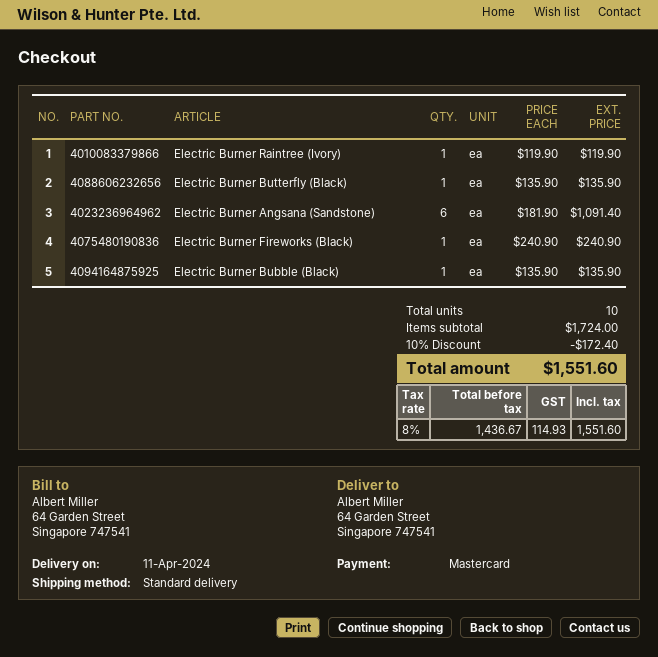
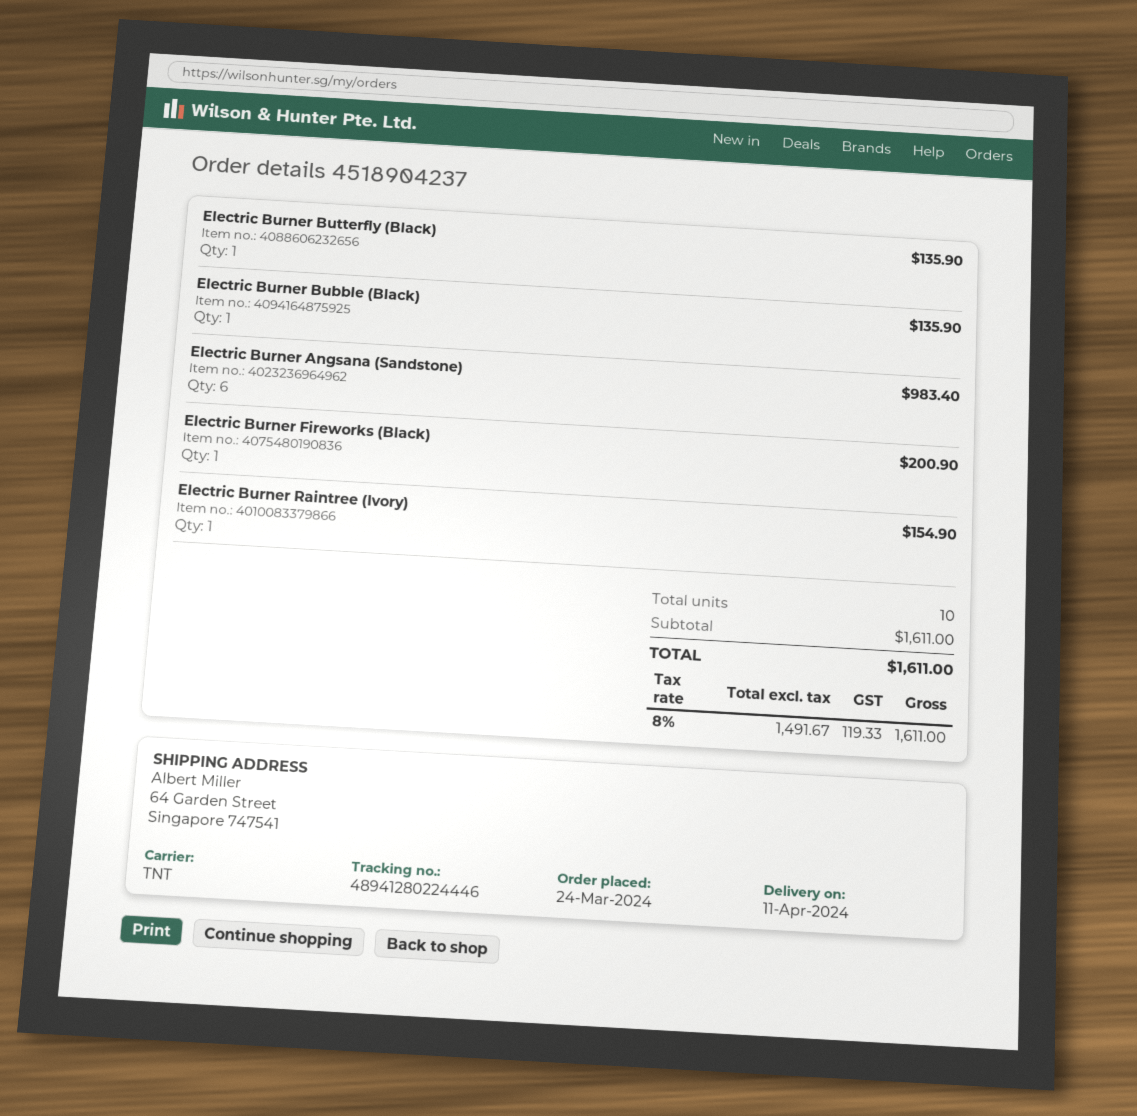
shipping method: standard -> TNT
Electric Burner Raintree (Ivory): 1 for 119.90 -> 1 for 154.90
Electric Burner Angsana (Sandstone): 6 for 1091.40 -> 6 for 983.40
Electric Burner Fireworks (Black): 1 for 240.90 -> 1 for 200.90
subtotal: 1724.00 -> 1611.00
discount: 10% = 172.40 -> none
net: 1436.67 -> 1491.67
tax: 8% = 114.93 -> 8% = 119.33
total: 1551.60 -> 1611.00

